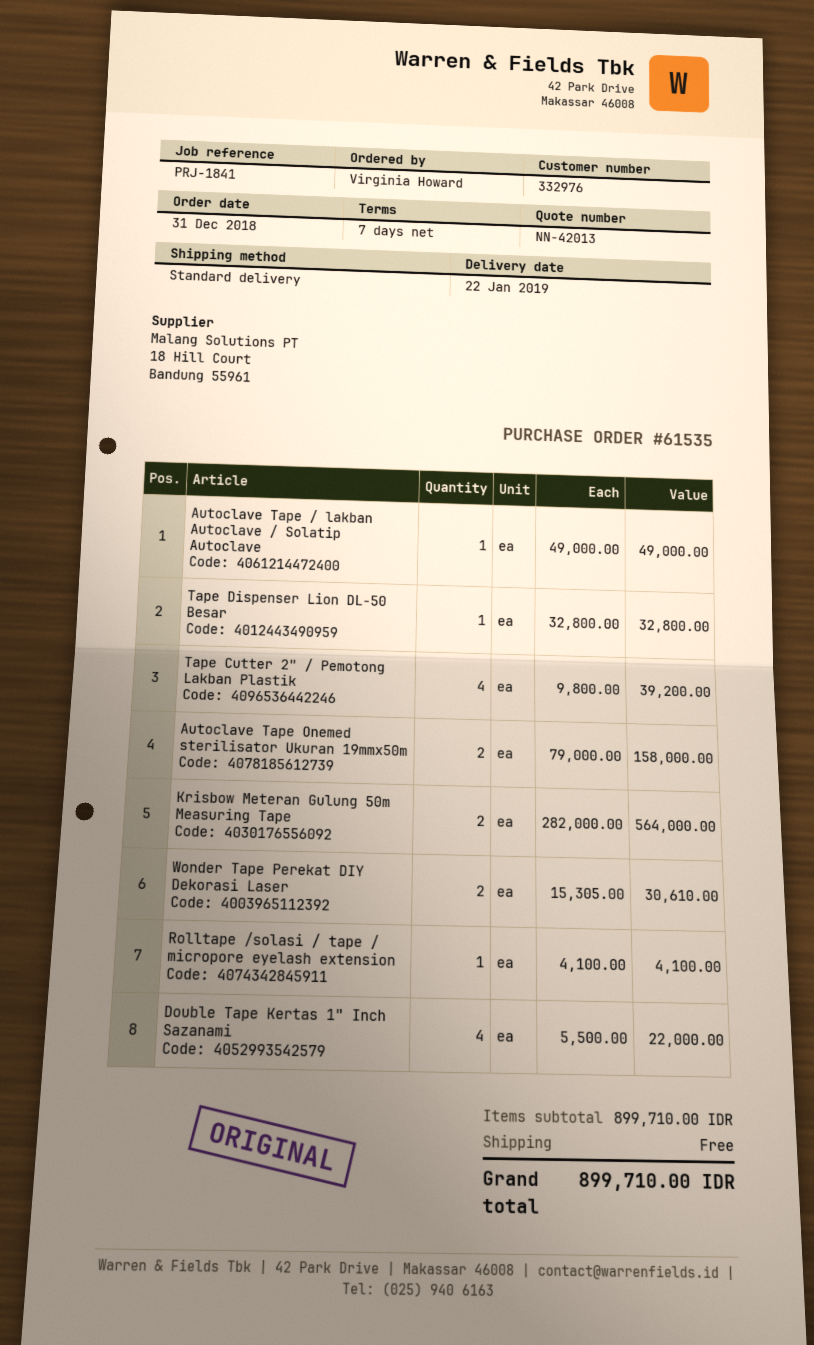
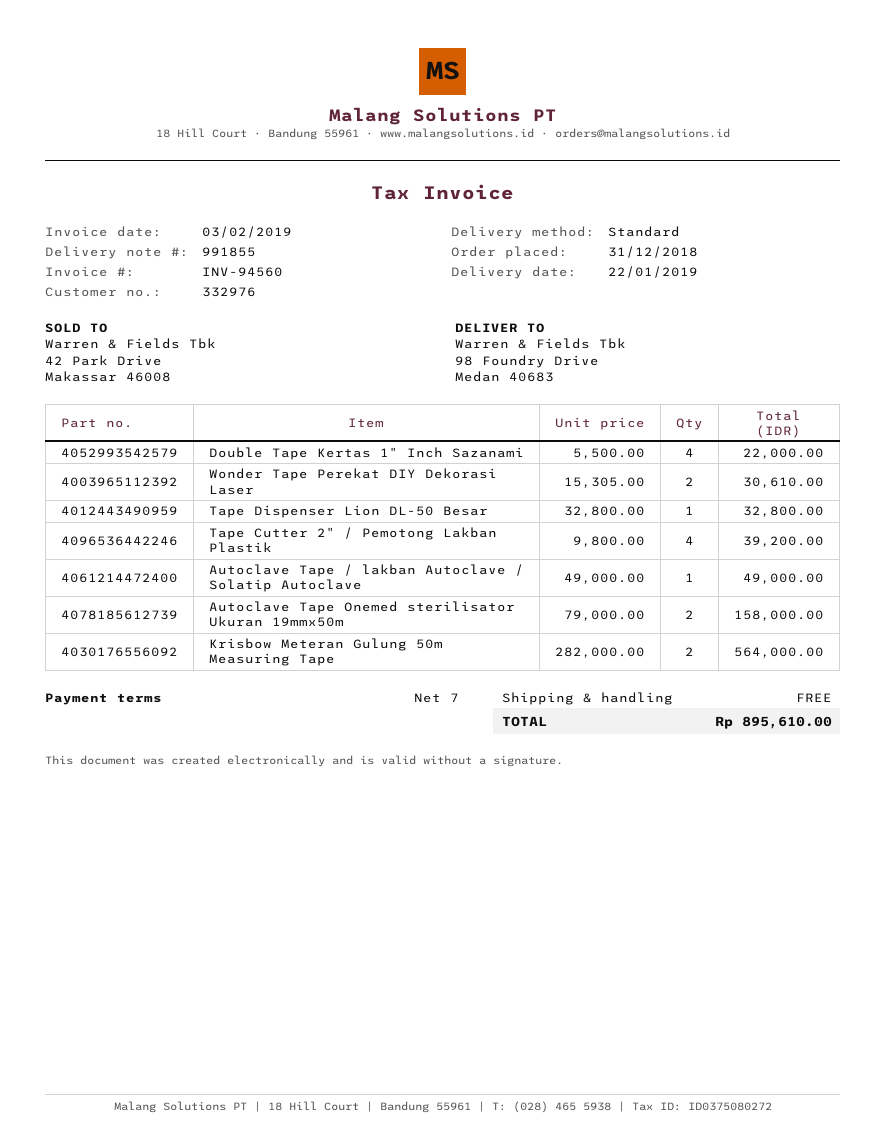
Rolltape /solasi / tape / micropore eyelash extension: 1 x 4100.00 = 4100.00 -> none
total: 899710.00 -> 895610.00

